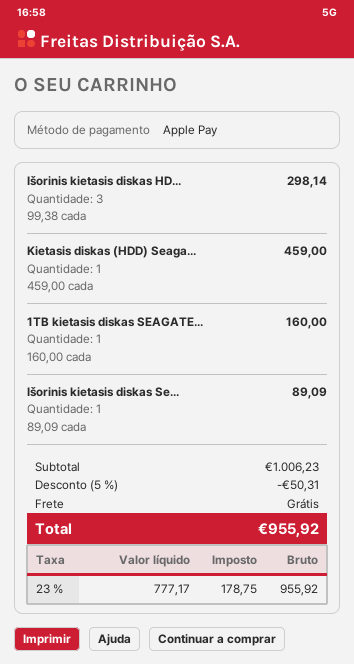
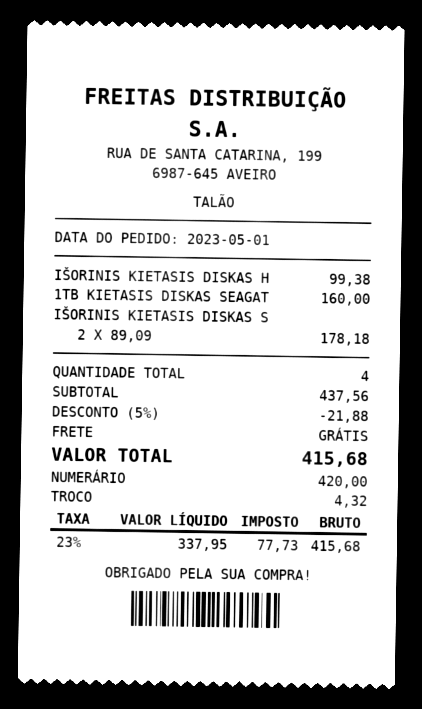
payment method: Apple Pay -> cash
Išorinis kietasis diskas HD...: 3 x 99.38 = 298.14 -> 1 x 99.38 = 99.38
Kietasis diskas (HDD) Seaga...: 1 x 459.00 = 459.00 -> none
Išorinis kietasis diskas Se...: 1 x 89.09 = 89.09 -> 2 x 89.09 = 178.18
subtotal: 1006.23 -> 437.56
discount: 5% = 50.31 -> 5% = 21.88
net: 777.17 -> 337.95
tax: 23% = 178.75 -> 23% = 77.73
total: 955.92 -> 415.68

